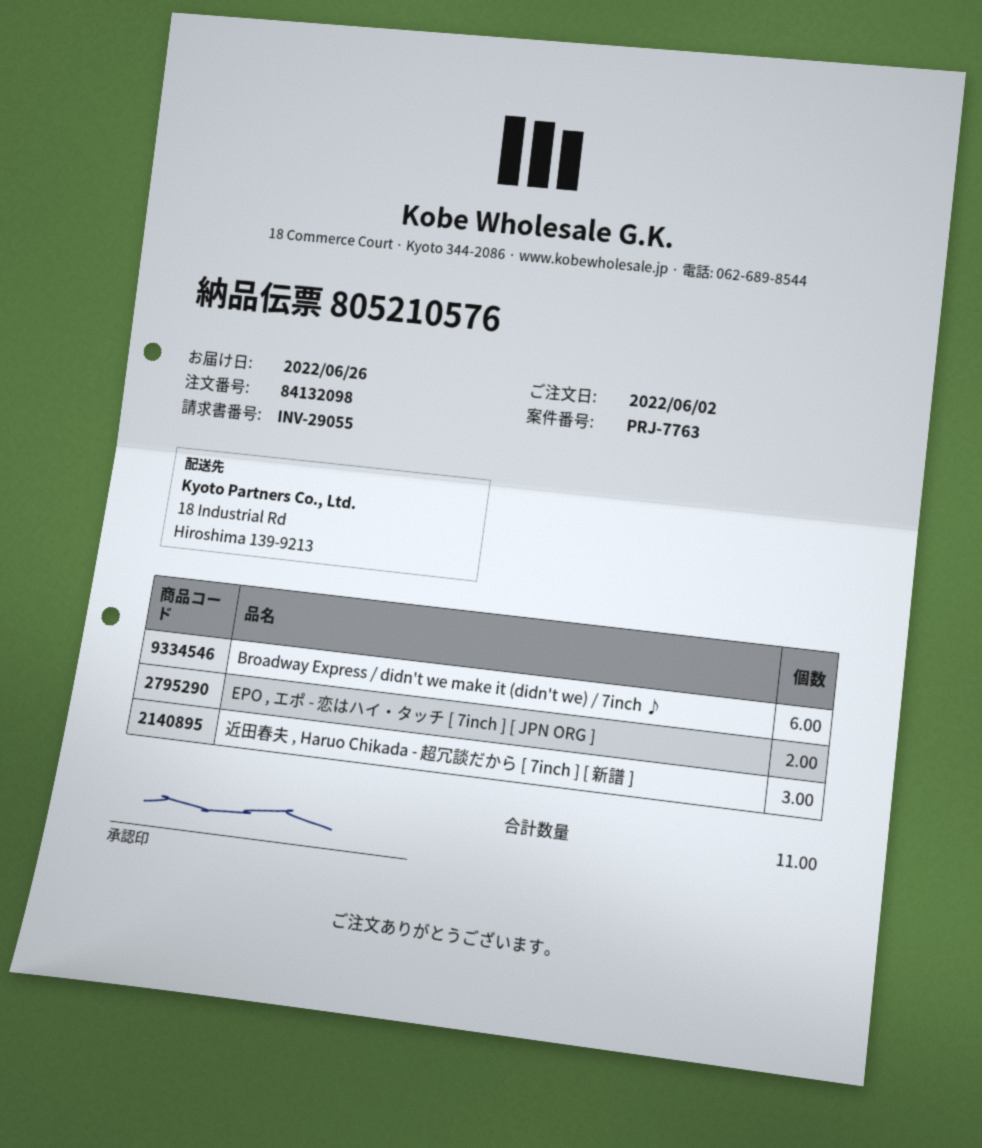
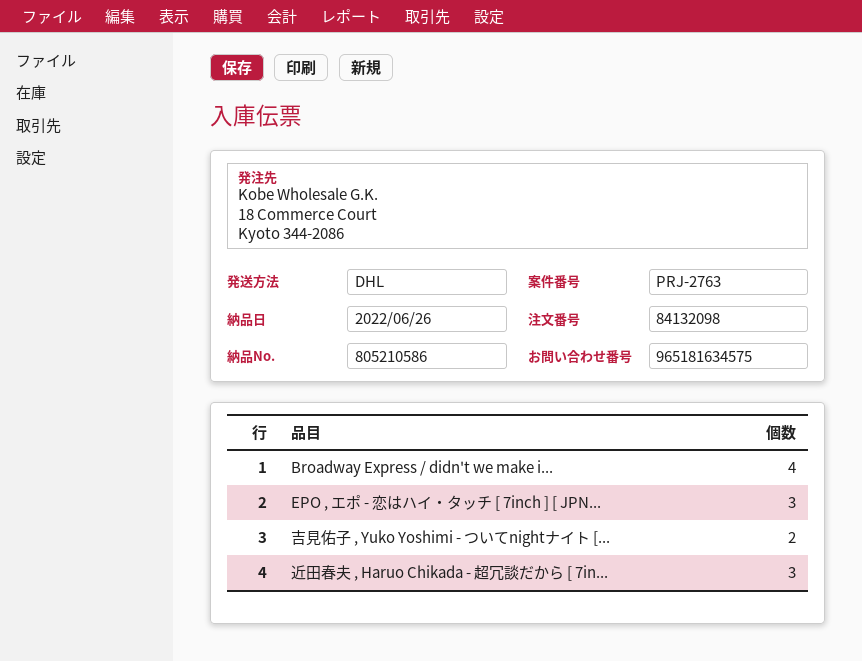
delivery note number: 805210576 -> 805210586
reference: PRJ-7763 -> PRJ-2763
Broadway Express / didn't we make it (didn't we) / 7inch ♪: 6 -> 4
EPO , エポ - 恋はハイ・タッチ [ 7inch ] [ JPN ORG ]: 2 -> 3
吉見佑子 , Yuko Yoshimi - ついてnightナイト [...: none -> 2

